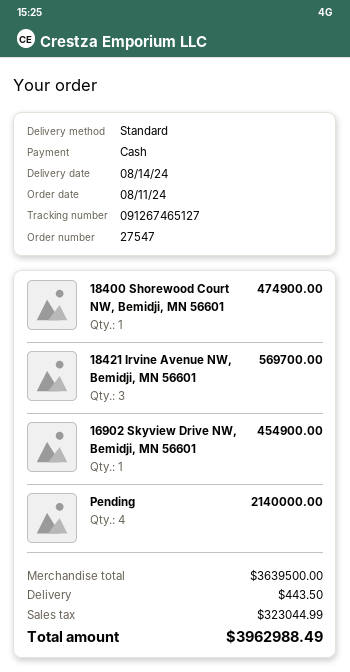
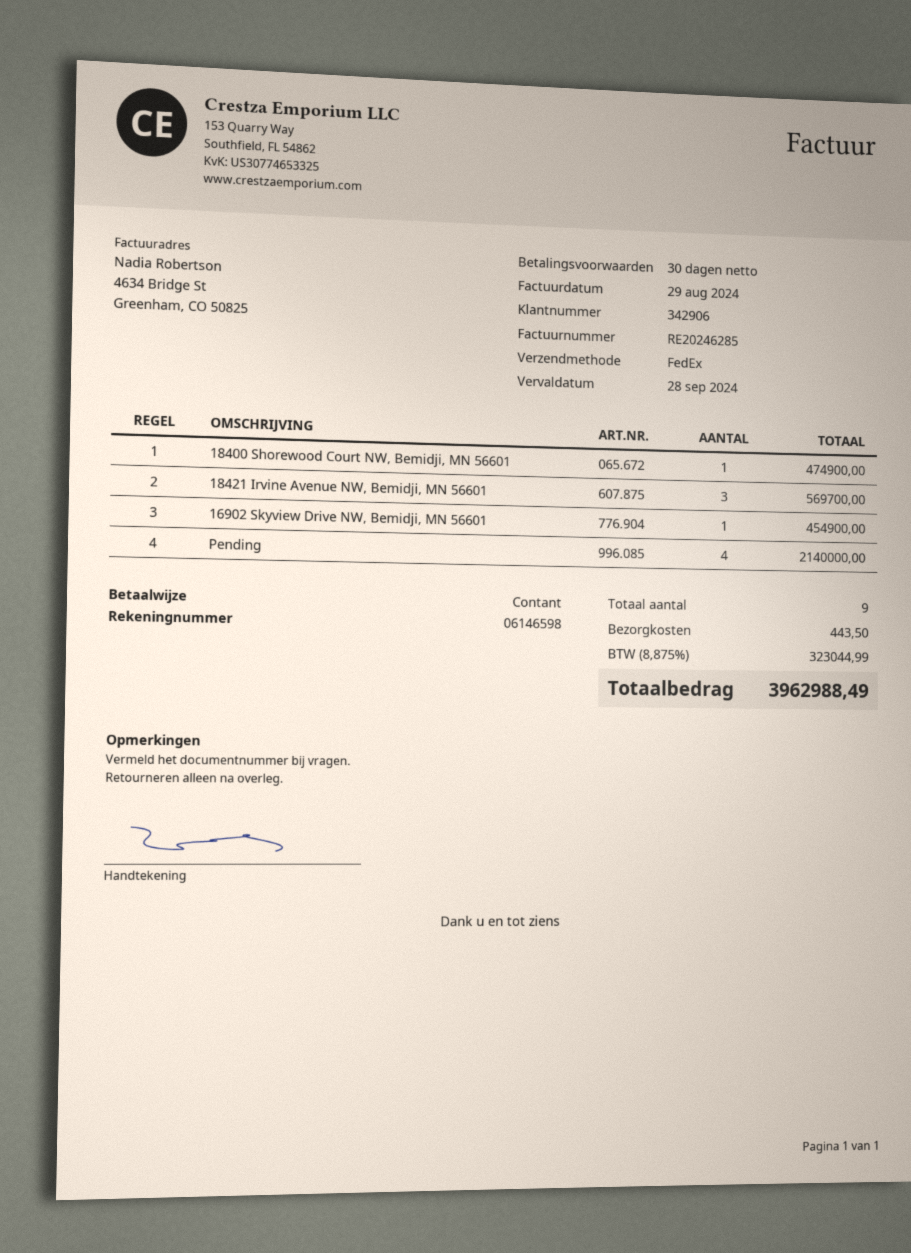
shipping method: standard -> FedEx

